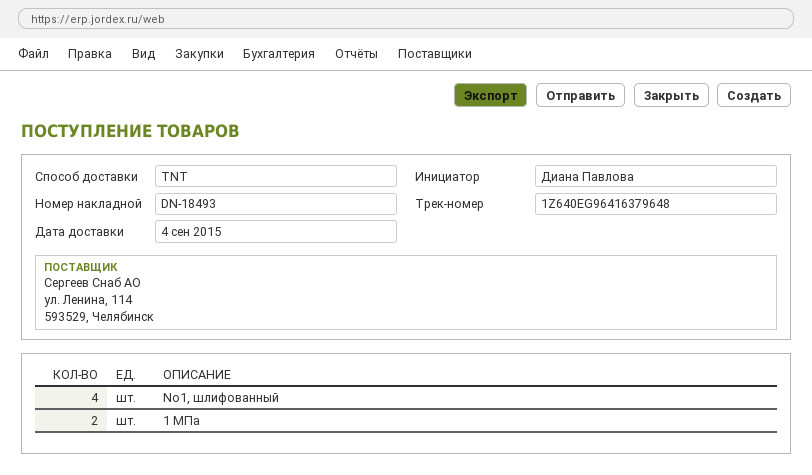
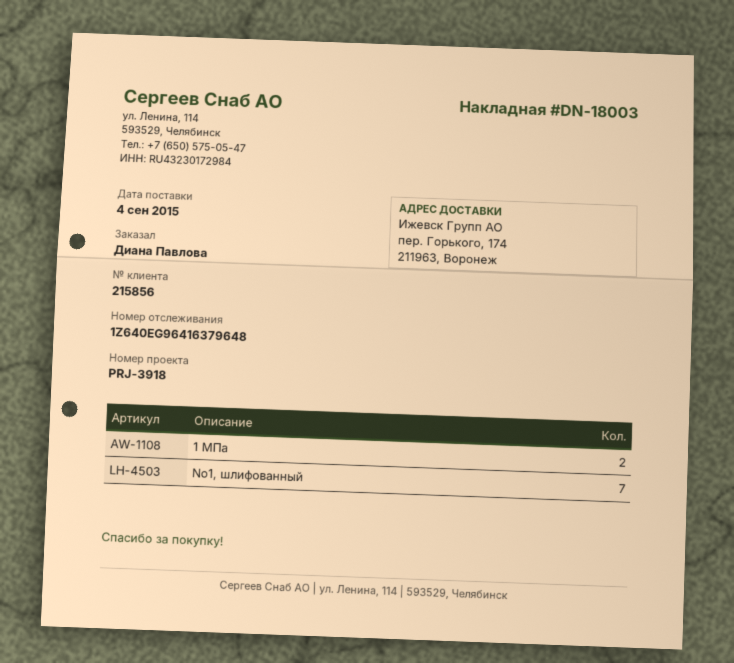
delivery note number: DN-18493 -> DN-18003
No1, шлифованный: 4 -> 7

